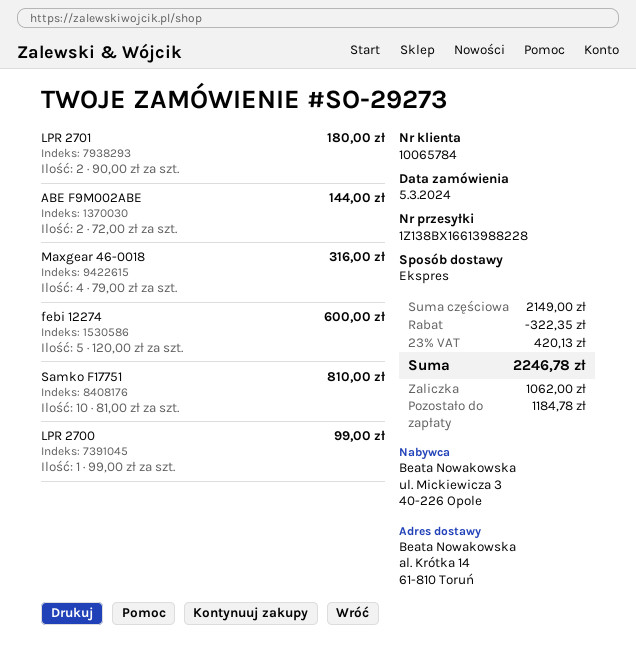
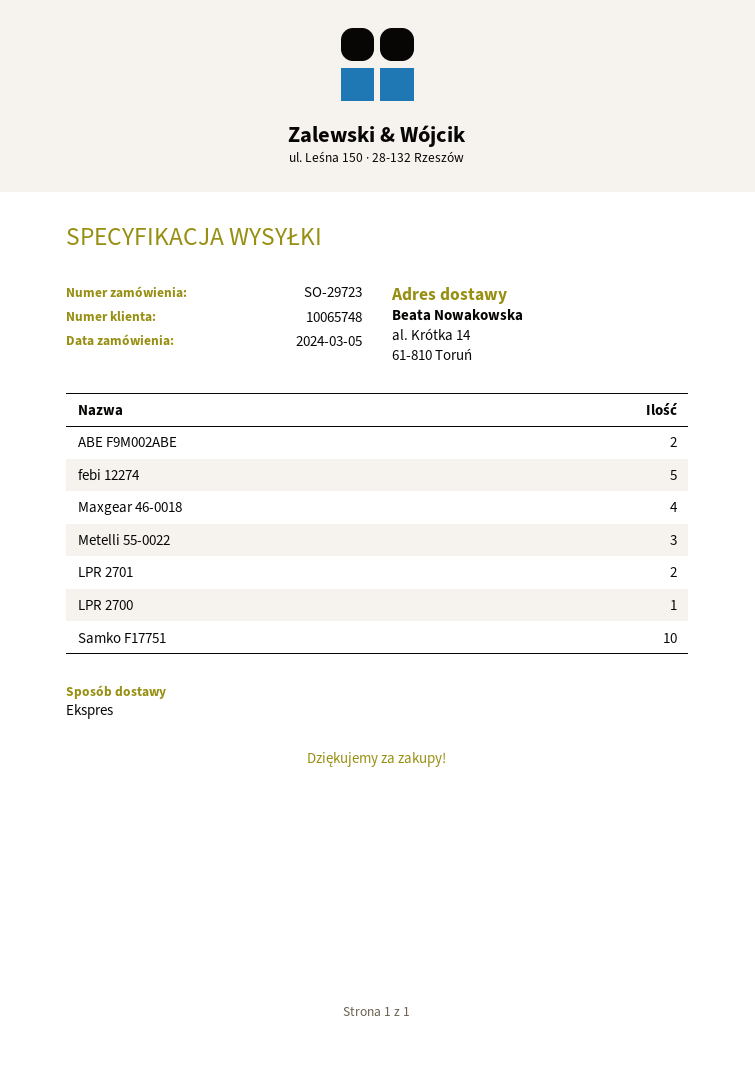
order number: SO-29273 -> SO-29723
customer number: 10065784 -> 10065748
Metelli 55-0022: none -> 3

